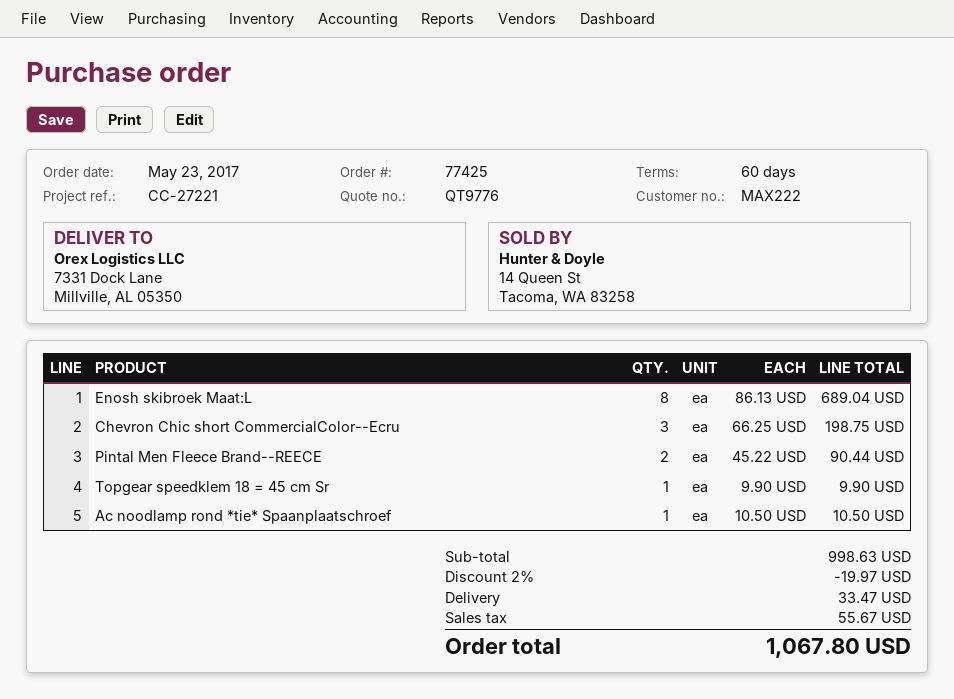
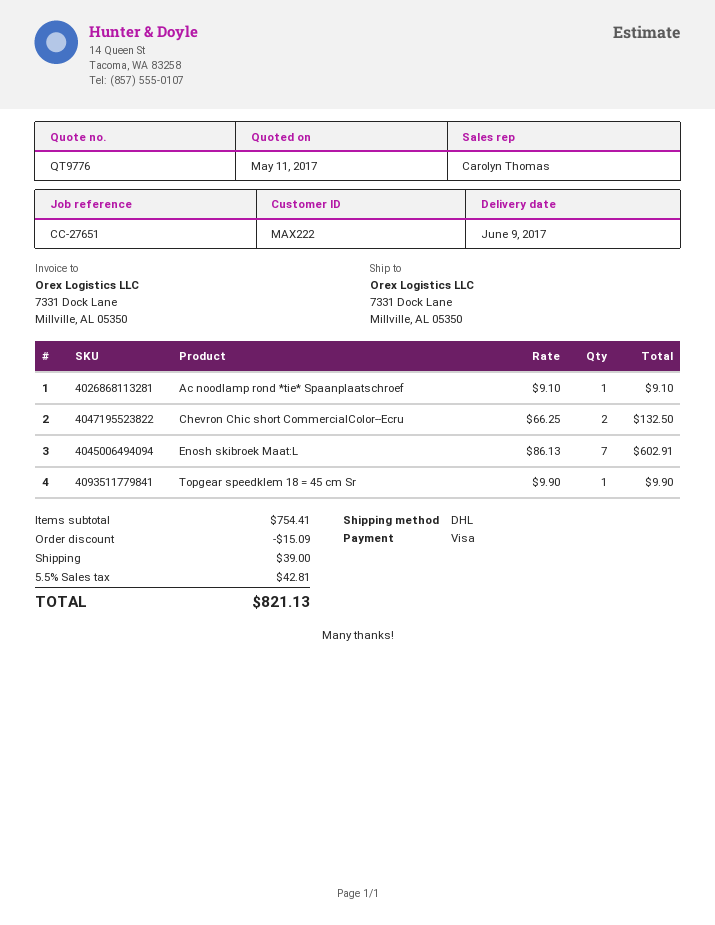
reference: CC-27221 -> CC-27651
Enosh skibroek Maat:L: 8 x 86.13 = 689.04 -> 7 x 86.13 = 602.91
Chevron Chic short CommercialColor--Ecru: 3 x 66.25 = 198.75 -> 2 x 66.25 = 132.50
Pintal Men Fleece Brand--REECE: 2 x 45.22 = 90.44 -> none
Ac noodlamp rond *tie* Spaanplaatschroef: 1 x 10.50 = 10.50 -> 1 x 9.10 = 9.10
subtotal: 998.63 -> 754.41
discount: 19.97 -> 15.09
shipping: 33.47 -> 39.00
tax: 55.67 -> 42.81
total: 1067.80 -> 821.13

